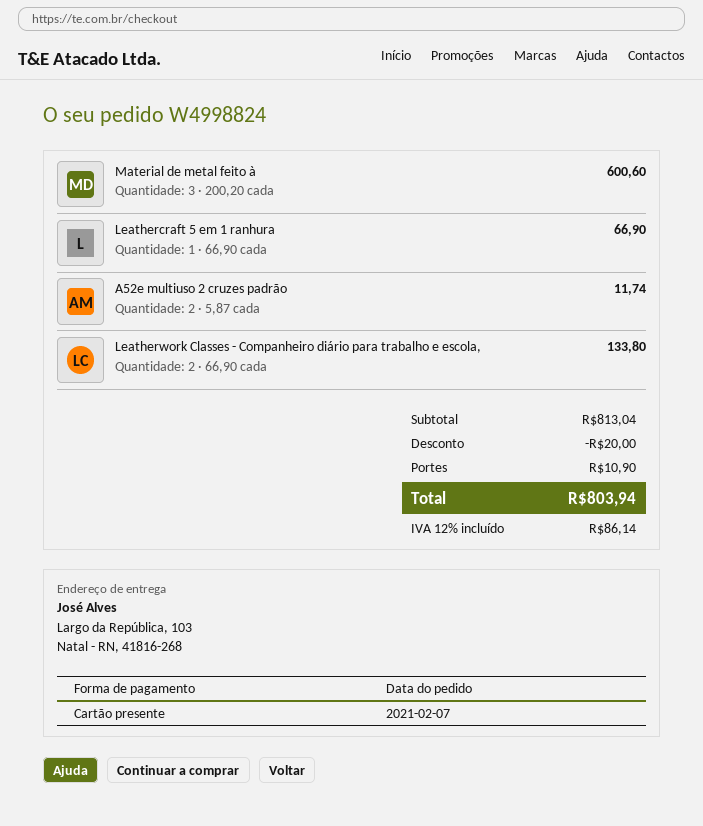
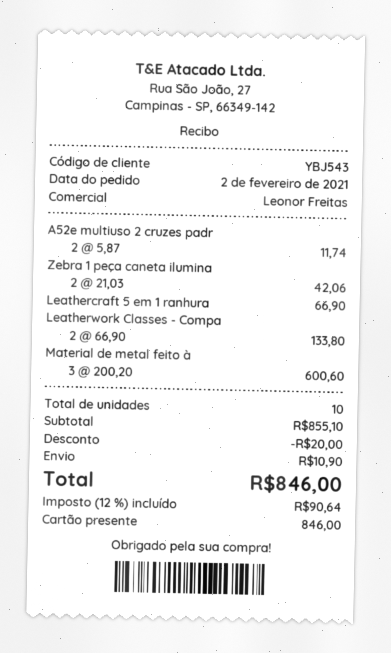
order date: 2021-02-07 -> 2021-02-02
Zebra 1 peça caneta ilumina: none -> 2 x 21.03 = 42.06
subtotal: 813.04 -> 855.10
tax: 12% = 86.14 -> 12% = 90.64
total: 803.94 -> 846.00

